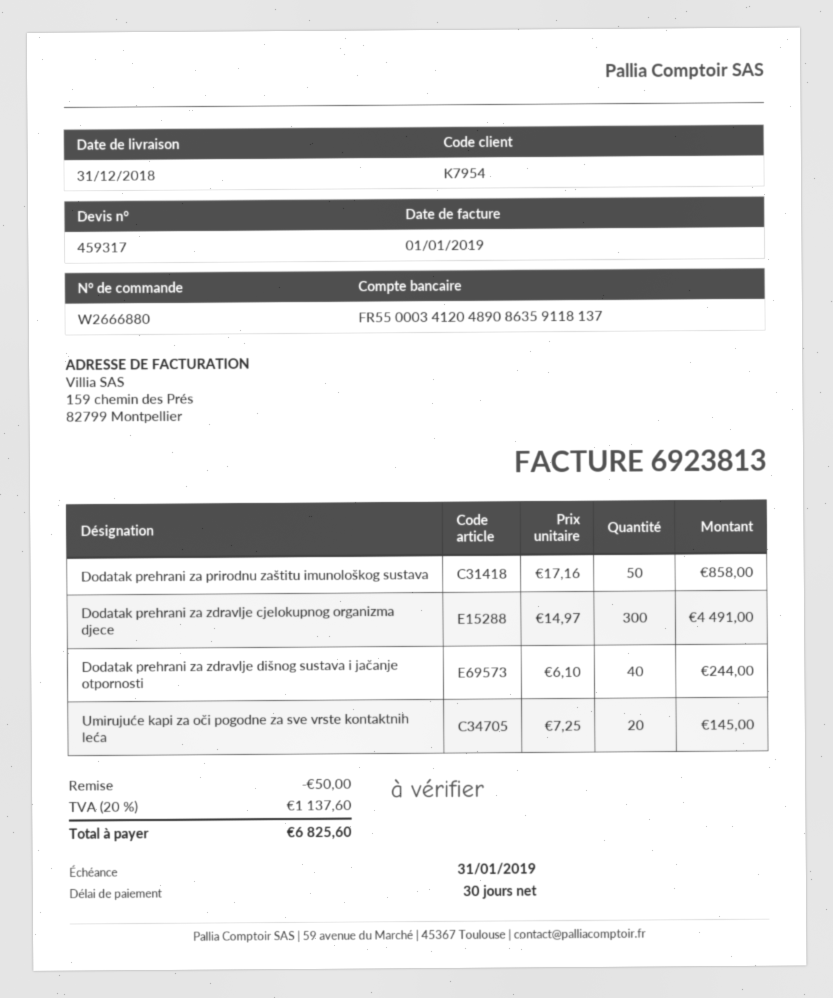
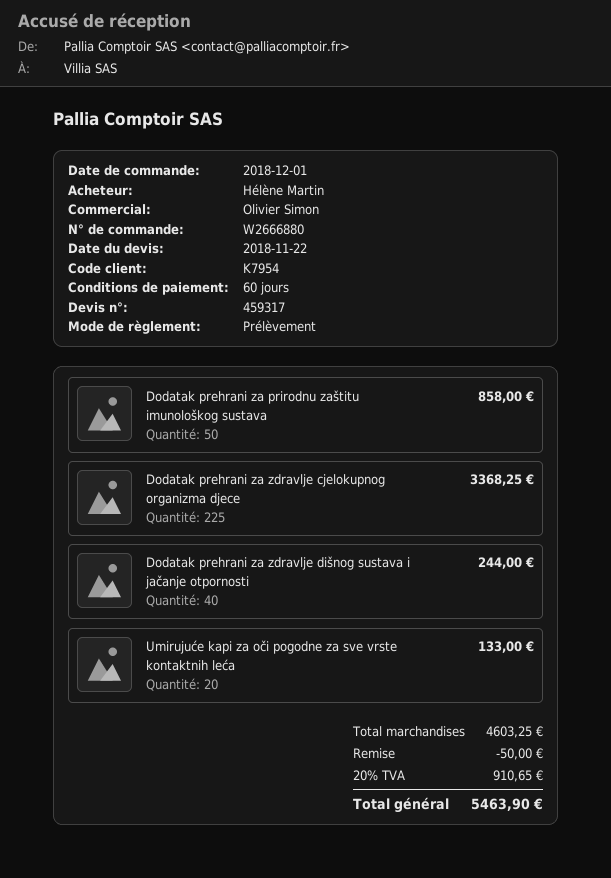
payment terms: 30 days -> 60 days
Dodatak prehrani za zdravlje cjelokupnog organizma djece: 300 for 4491.00 -> 225 for 3368.25
Umirujuće kapi za oči pogodne za sve vrste kontaktnih leća: 20 for 145.00 -> 20 for 133.00
tax: 20% = 1137.60 -> 20% = 910.65
total: 6825.60 -> 5463.90

